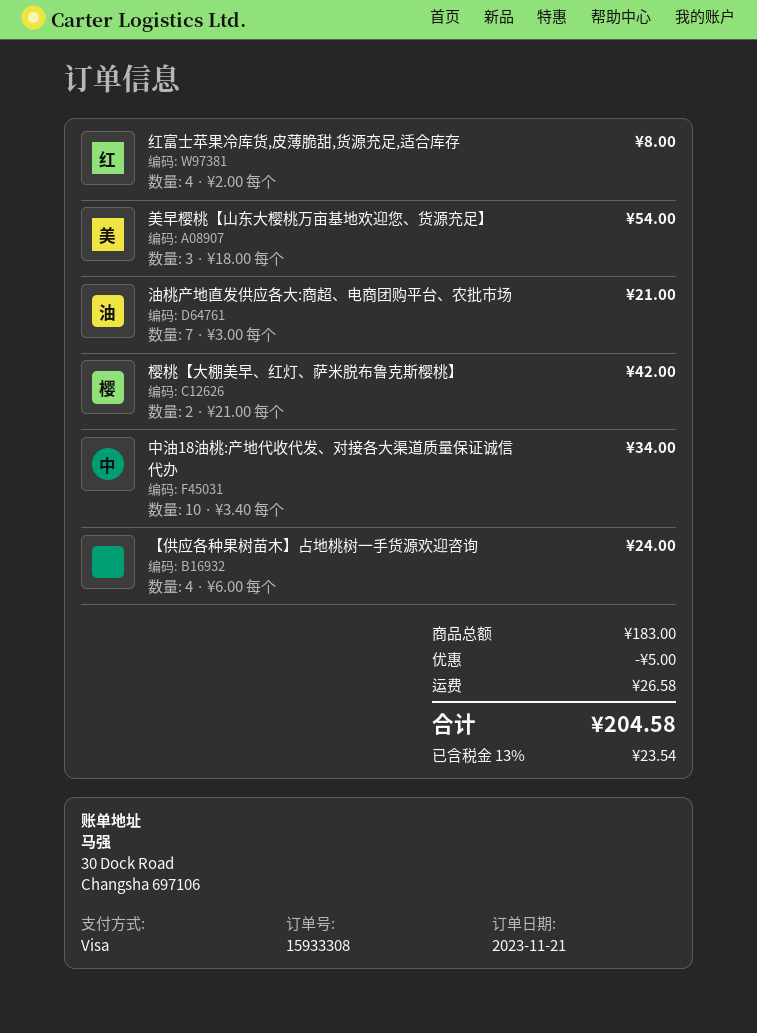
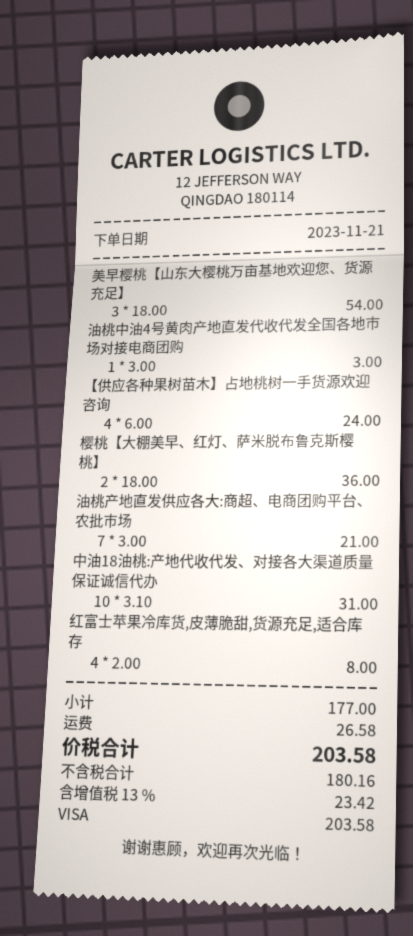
樱桃【大棚美早、红灯、萨米脱布鲁克斯樱桃】: 2 x 21.00 = 42.00 -> 2 x 18.00 = 36.00
中油18油桃:产地代收代发、对接各大渠道质量保证诚信代办: 10 x 3.40 = 34.00 -> 10 x 3.10 = 31.00
油桃中油4号黄肉产地直发代收代发全国各地市场对接电商团购: none -> 1 x 3.00 = 3.00
subtotal: 183.00 -> 177.00
discount: 5.00 -> none
tax: 13% = 23.54 -> 13% = 23.42
total: 204.58 -> 203.58

